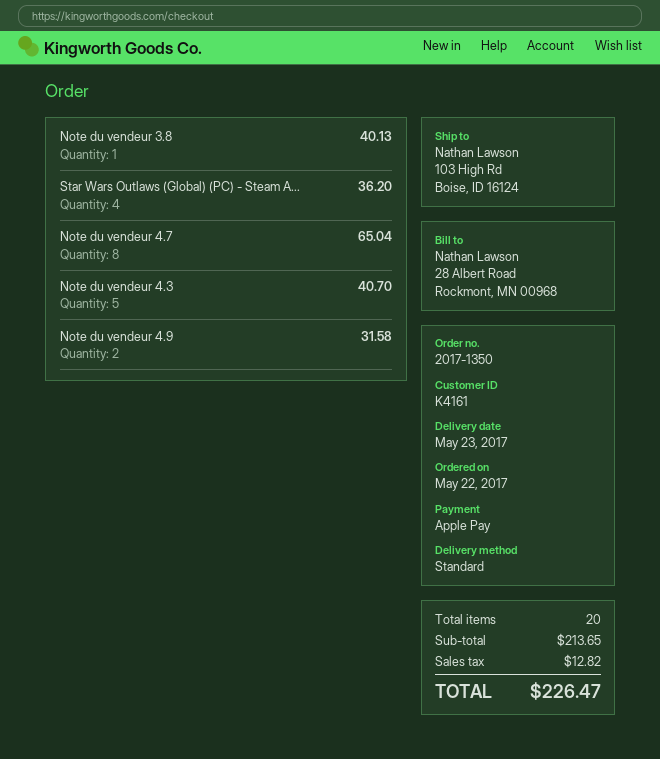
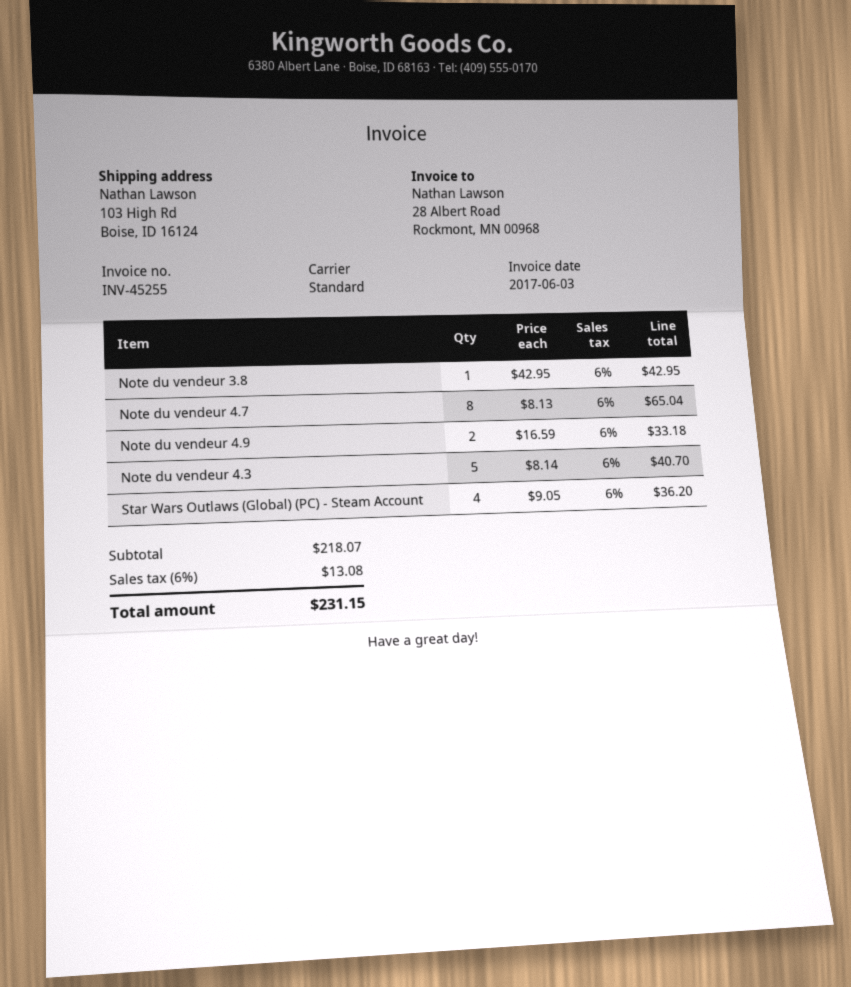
Note du vendeur 3.8: 1 for 40.13 -> 1 for 42.95
Note du vendeur 4.9: 2 for 31.58 -> 2 for 33.18
subtotal: 213.65 -> 218.07
tax: 12.82 -> 13.08
total: 226.47 -> 231.15

